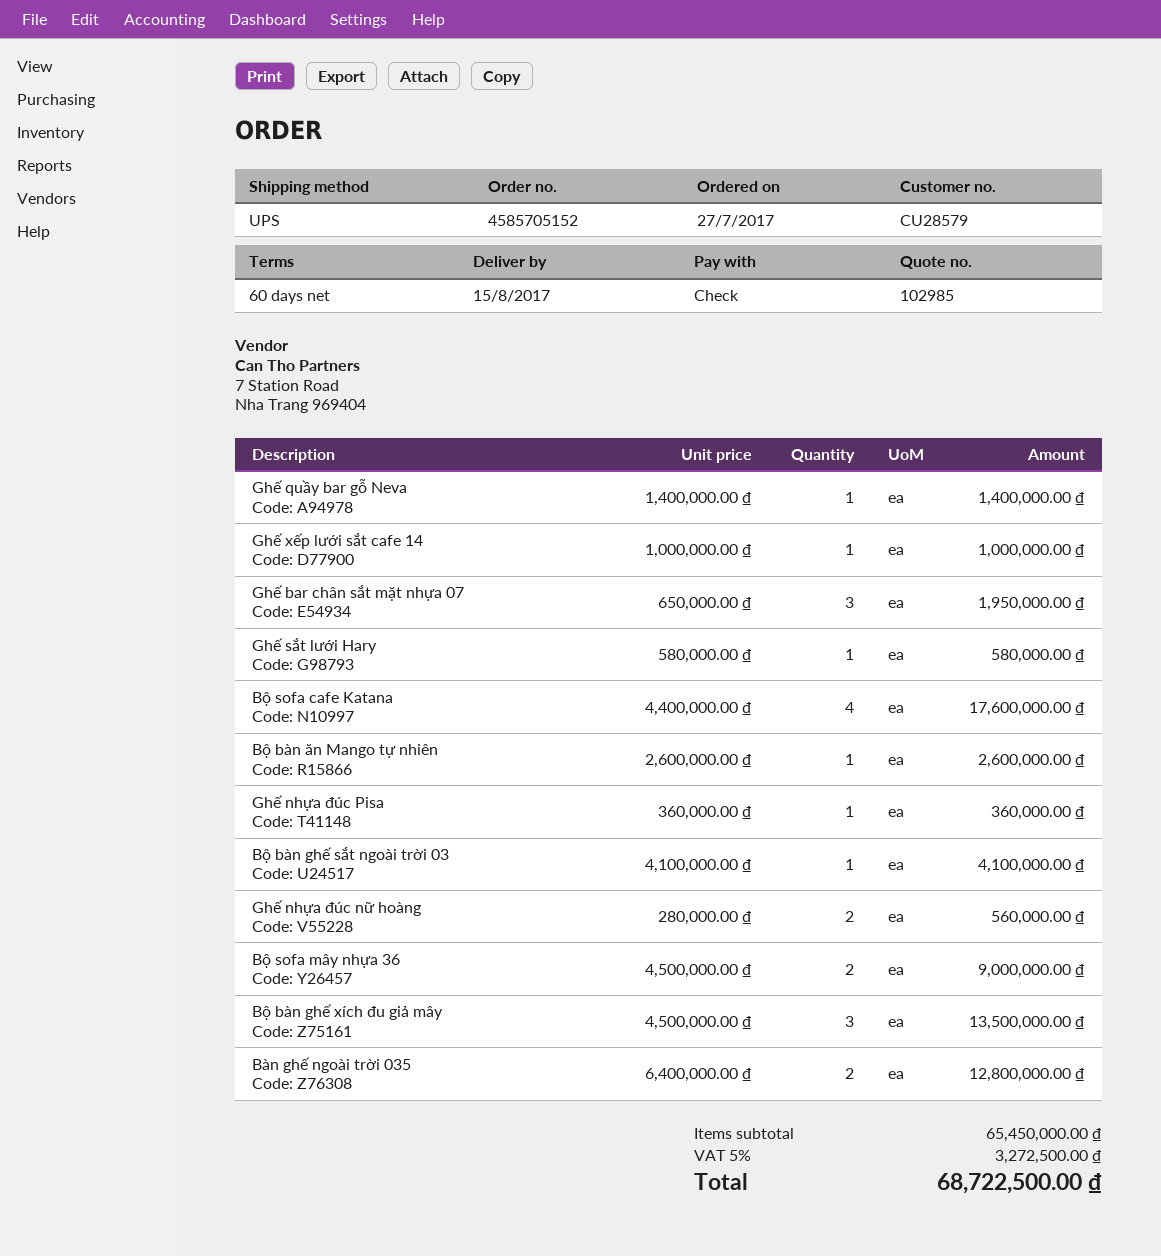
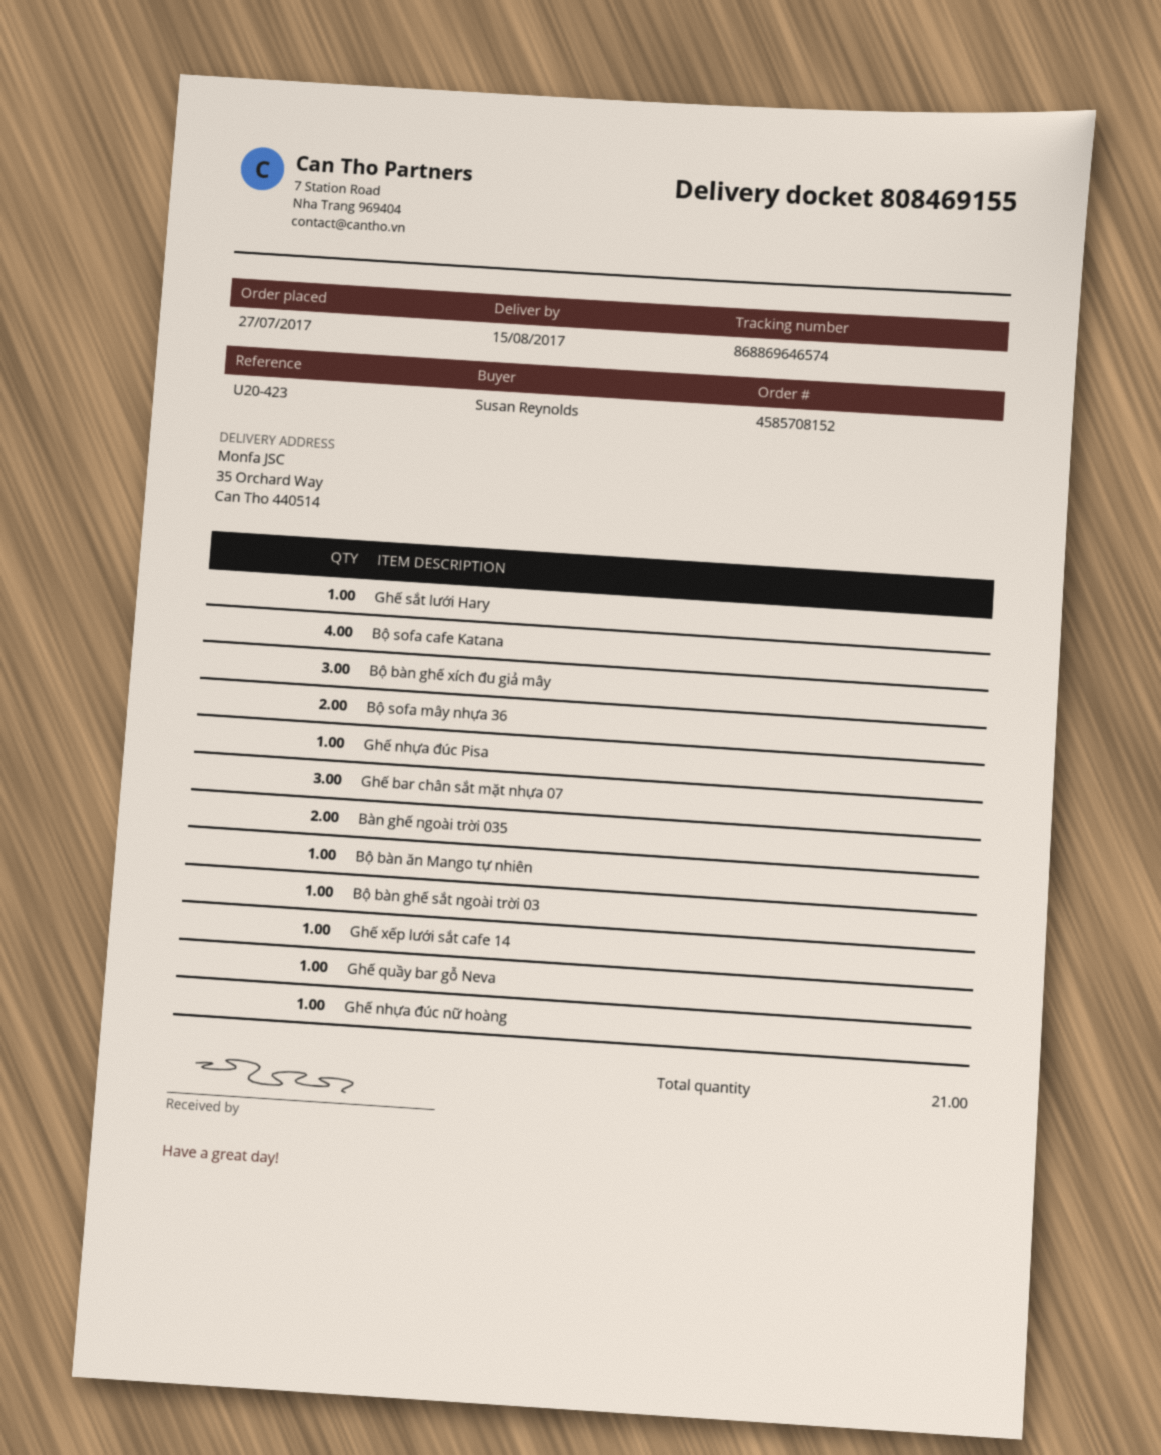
order number: 4585705152 -> 4585708152
Ghế nhựa đúc nữ hoàng: 2 -> 1

